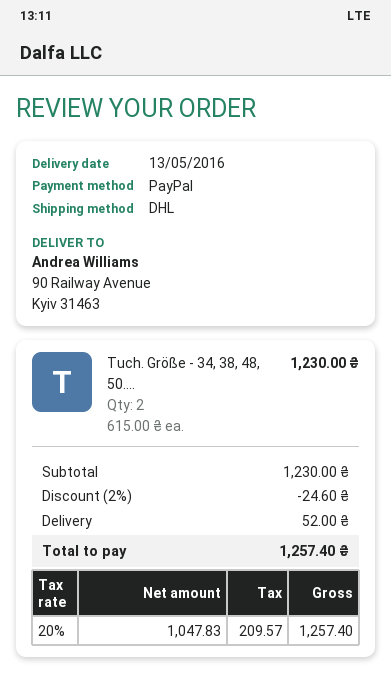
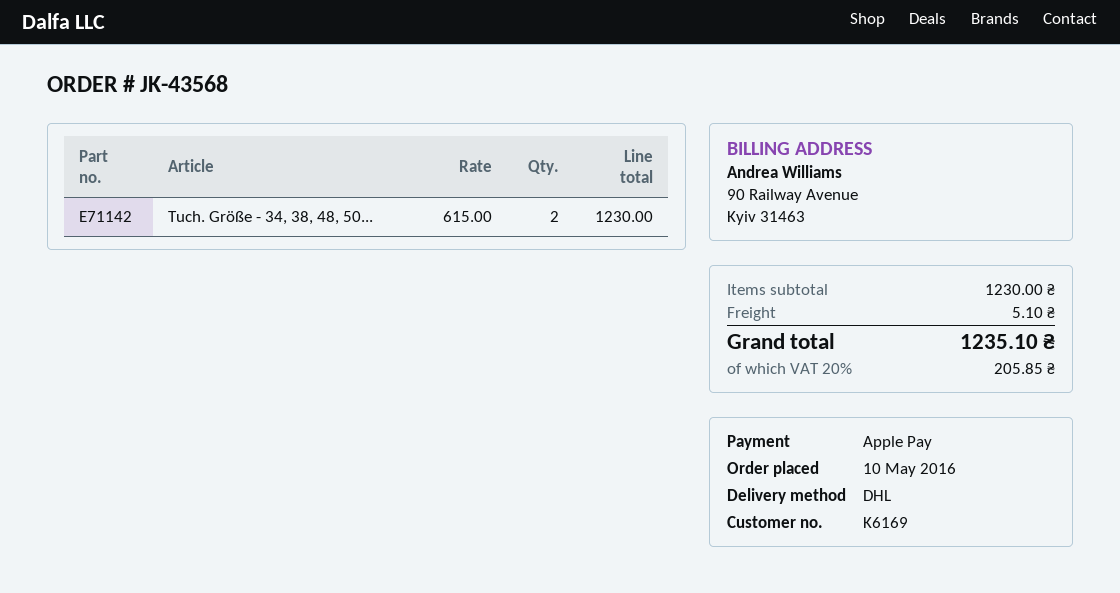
payment method: PayPal -> Apple Pay
discount: 2% = 24.60 -> none
shipping: 52.00 -> 5.10
tax: 20% = 209.57 -> 20% = 205.85
total: 1257.40 -> 1235.10

